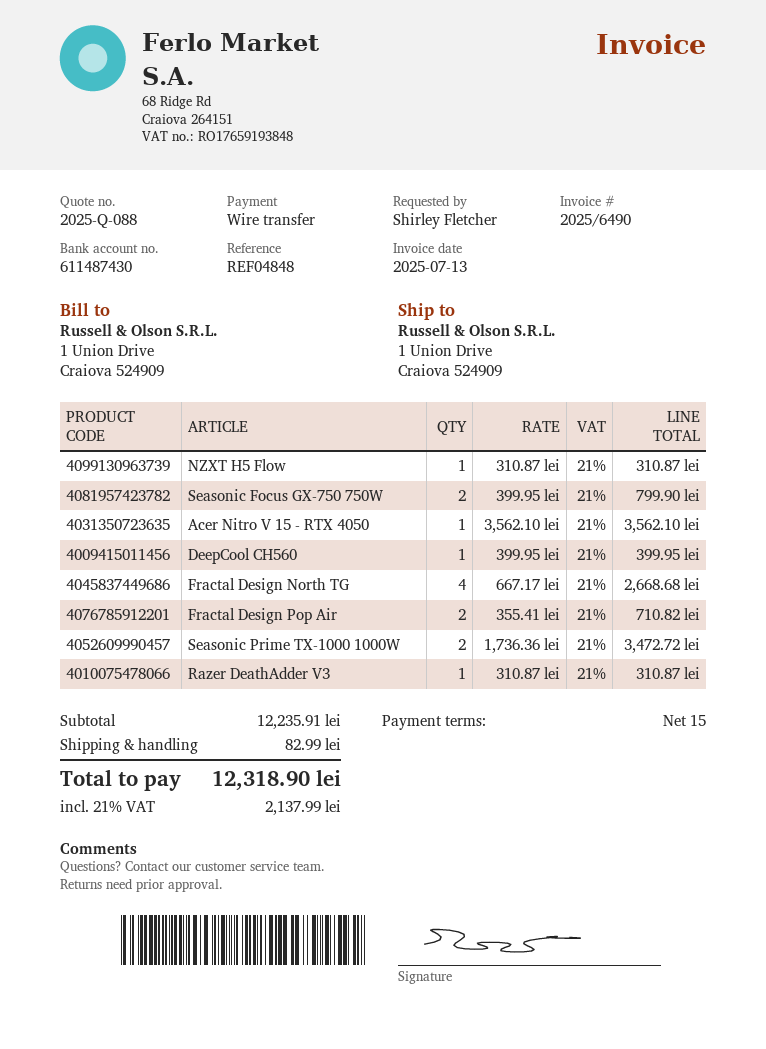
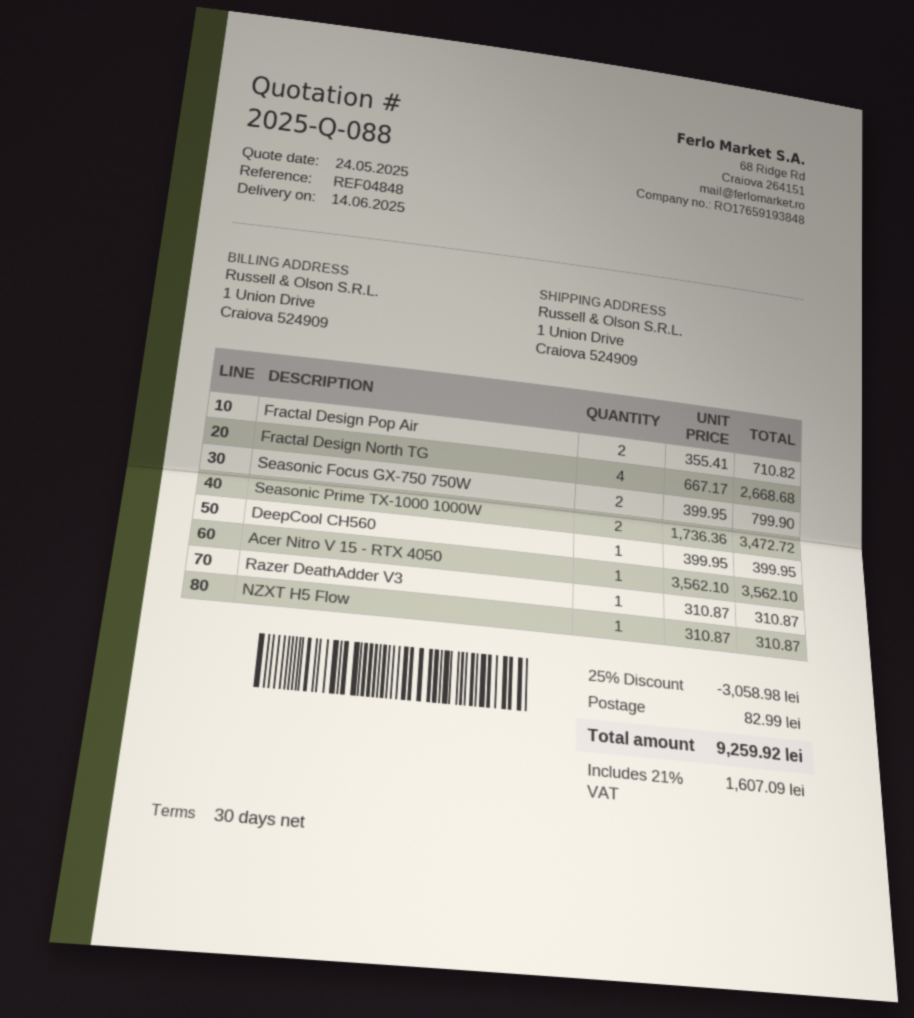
payment terms: 15 days -> 30 days
discount: none -> 25% = 3058.98
tax: 21% = 2137.99 -> 21% = 1607.09
total: 12318.90 -> 9259.92

